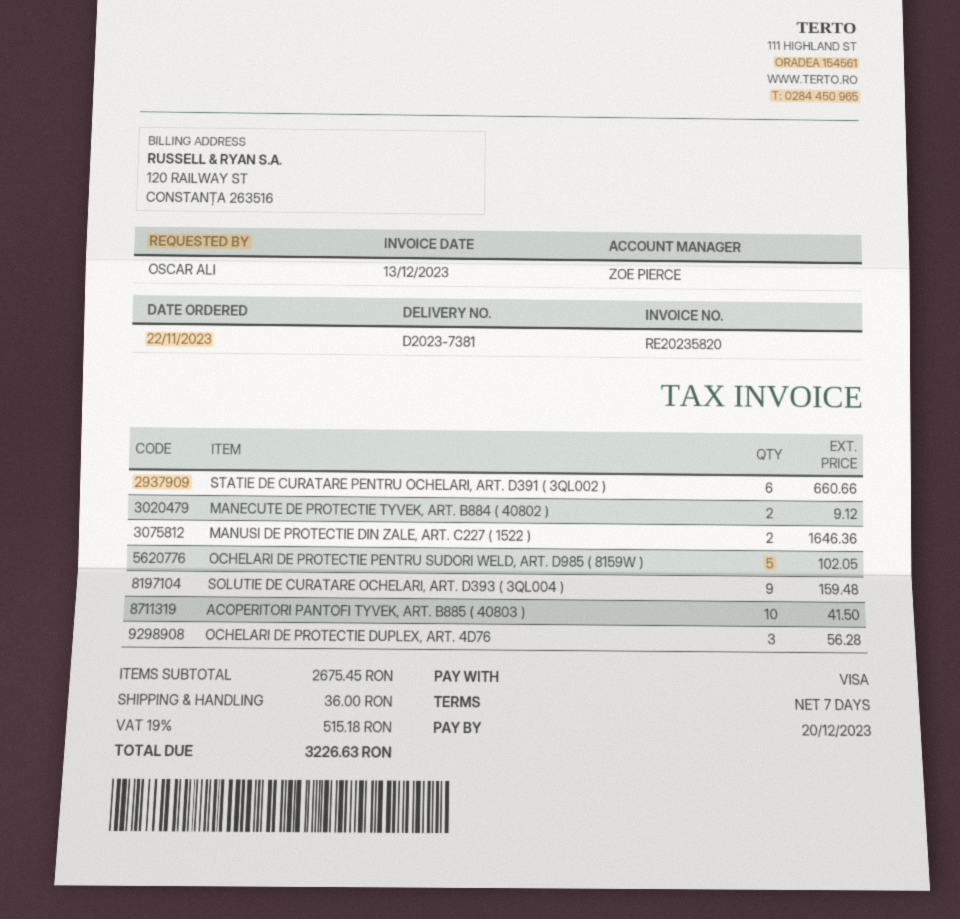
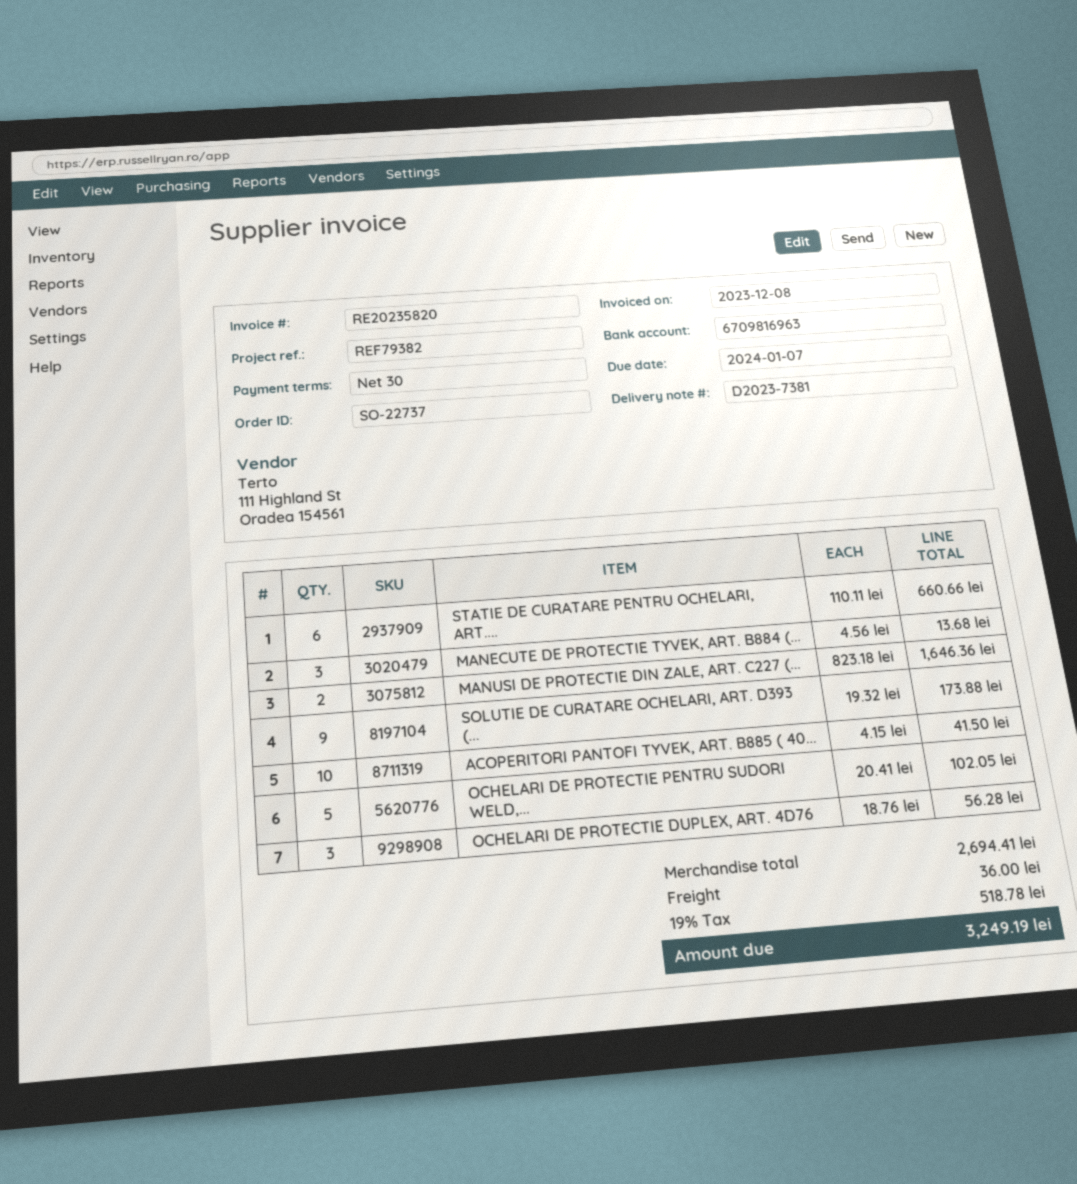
invoice date: 2023-12-13 -> 2023-12-08
payment terms: 7 days -> 30 days
due date: 2023-12-20 -> 2024-01-07
MANECUTE DE PROTECTIE TYVEK, ART. B884 ( 40802 ): 2 for 9.12 -> 3 for 13.68
SOLUTIE DE CURATARE OCHELARI, ART. D393 ( 3QL004 ): 9 for 159.48 -> 9 for 173.88
subtotal: 2675.45 -> 2694.41
tax: 19% = 515.18 -> 19% = 518.78
total: 3226.63 -> 3249.19

